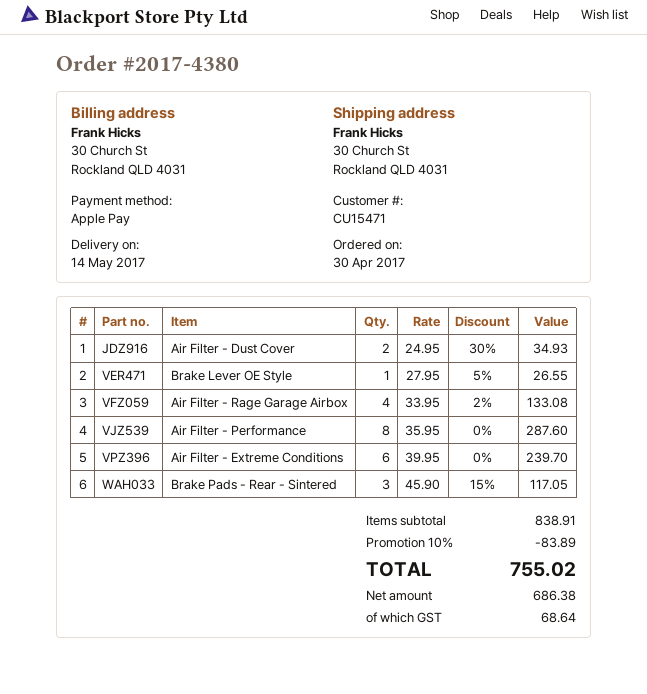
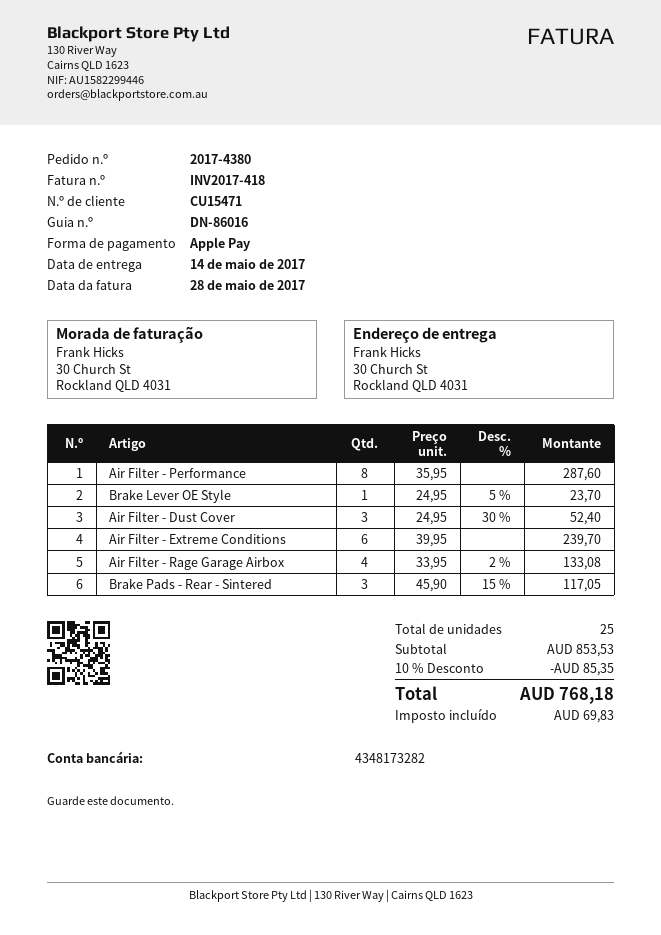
Air Filter - Dust Cover: 2 x 24.95 - 30% = 34.93 -> 3 x 24.95 - 30% = 52.40
Brake Lever OE Style: 1 x 27.95 - 5% = 26.55 -> 1 x 24.95 - 5% = 23.70
subtotal: 838.91 -> 853.53
discount: 10% = 83.89 -> 10% = 85.35
tax: 68.64 -> 69.83
total: 755.02 -> 768.18

